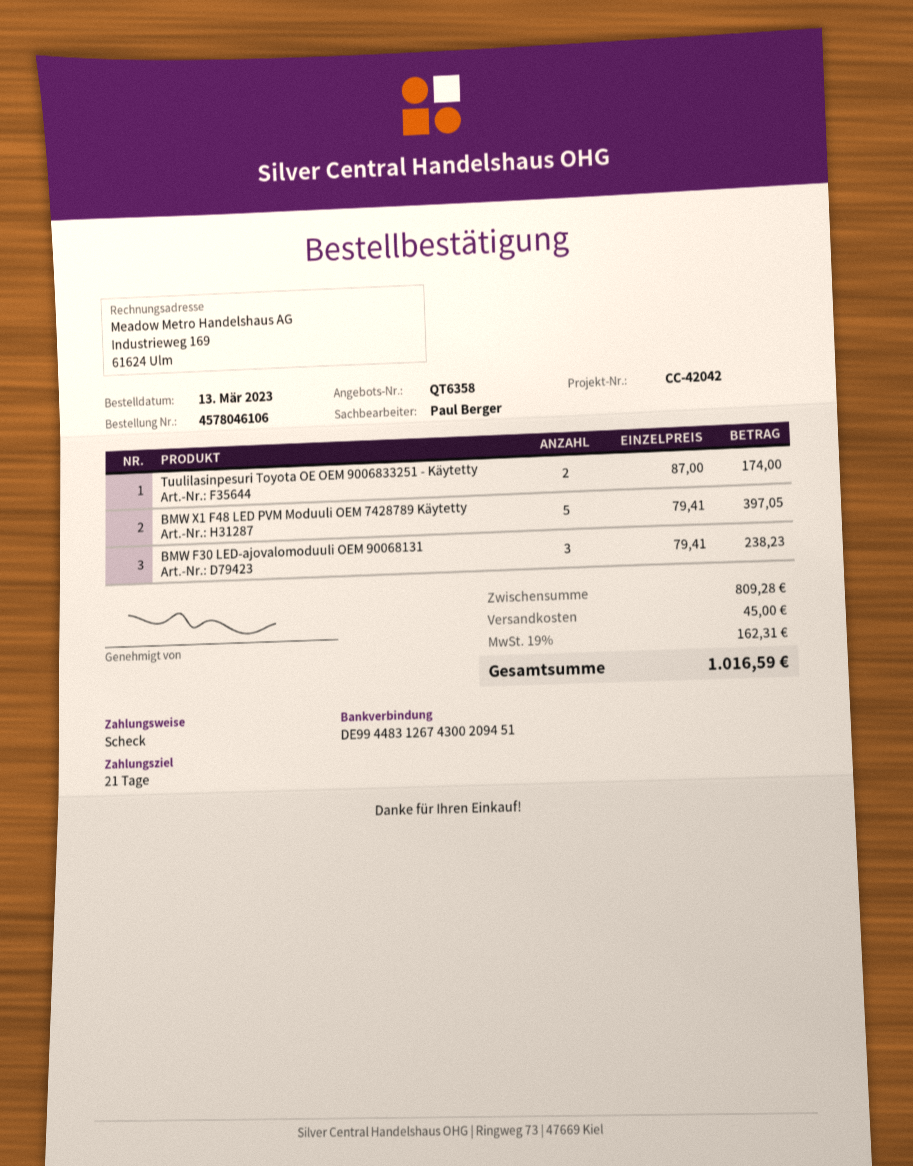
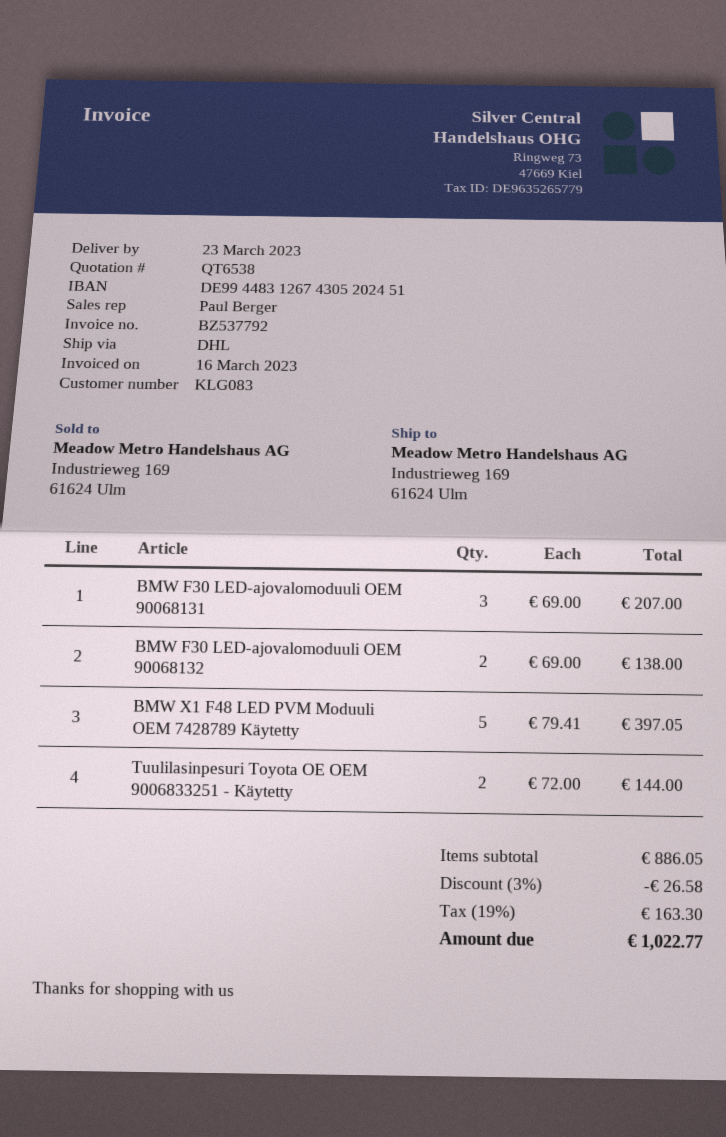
quote number: QT6358 -> QT6538
bank account: DE99448312674300209451 -> DE99448312674305202451
Tuulilasinpesuri Toyota OE OEM 9006833251 - Käytetty: 2 x 87.00 = 174.00 -> 2 x 72.00 = 144.00
BMW F30 LED-ajovalomoduuli OEM 90068131: 3 x 79.41 = 238.23 -> 3 x 69.00 = 207.00
BMW F30 LED-ajovalomoduuli OEM 90068132: none -> 2 x 69.00 = 138.00
subtotal: 809.28 -> 886.05
discount: none -> 3% = 26.58
shipping: 45.00 -> none
tax: 19% = 162.31 -> 19% = 163.30
total: 1016.59 -> 1022.77

